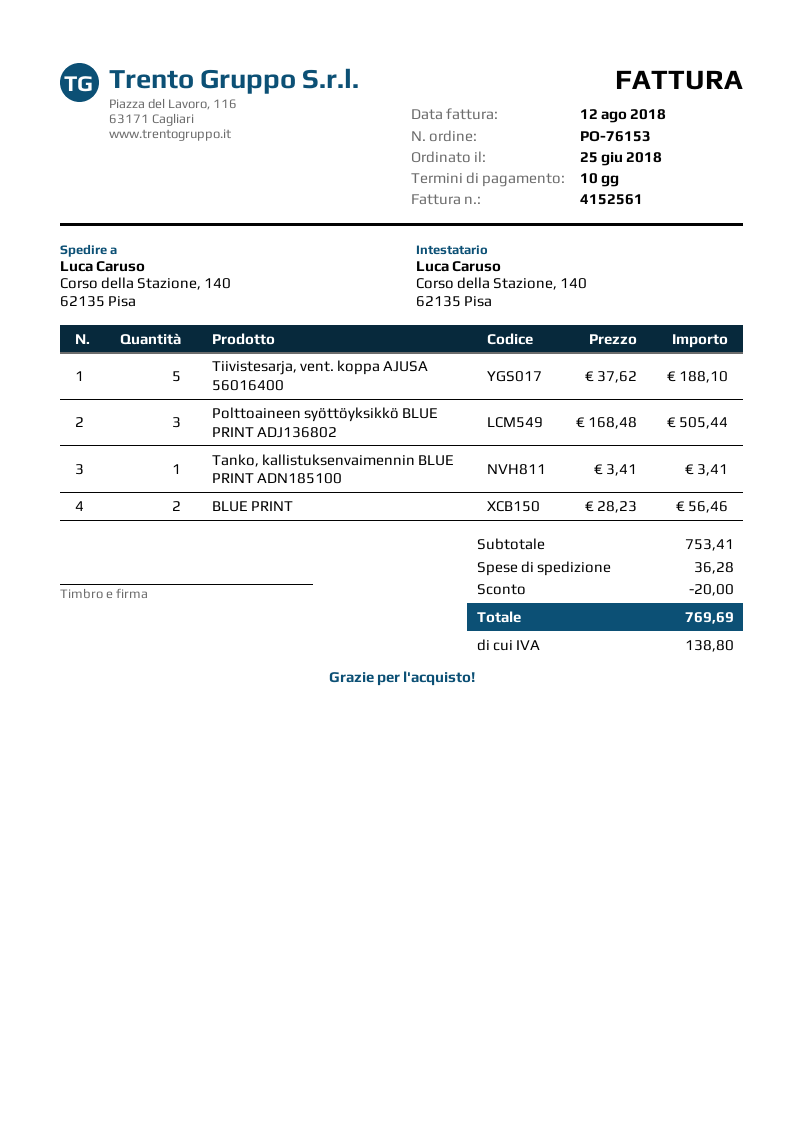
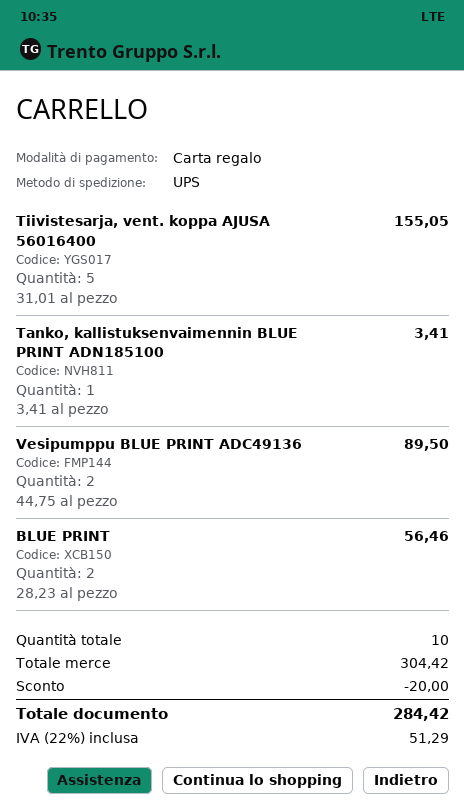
Tiivistesarja, vent. koppa AJUSA 56016400: 5 x 37.62 = 188.10 -> 5 x 31.01 = 155.05
Polttoaineen syöttöyksikkö BLUE PRINT ADJ136802: 3 x 168.48 = 505.44 -> none
Vesipumppu BLUE PRINT ADC49136: none -> 2 x 44.75 = 89.50
subtotal: 753.41 -> 304.42
shipping: 36.28 -> none
tax: 138.80 -> 51.29
total: 769.69 -> 284.42

